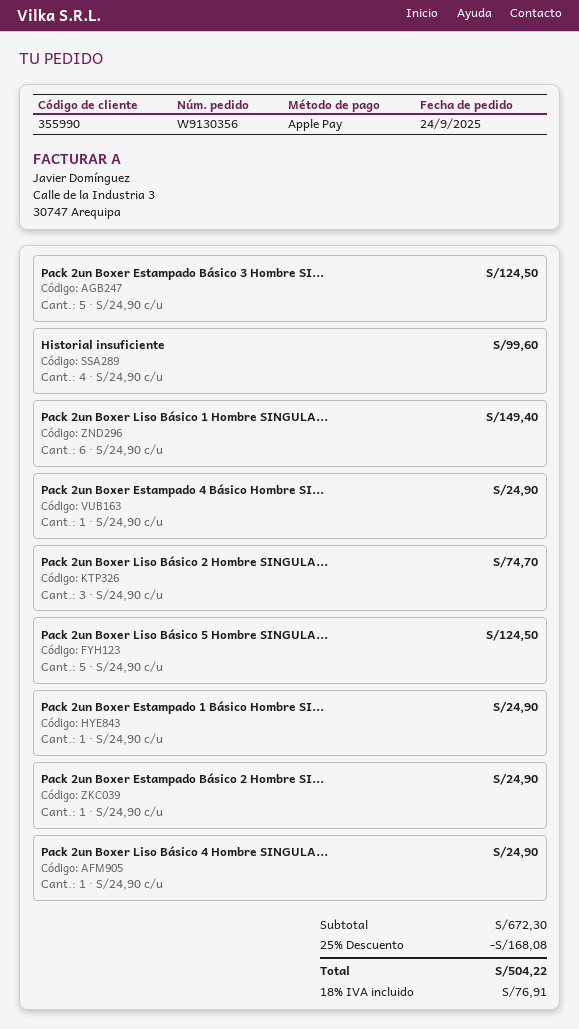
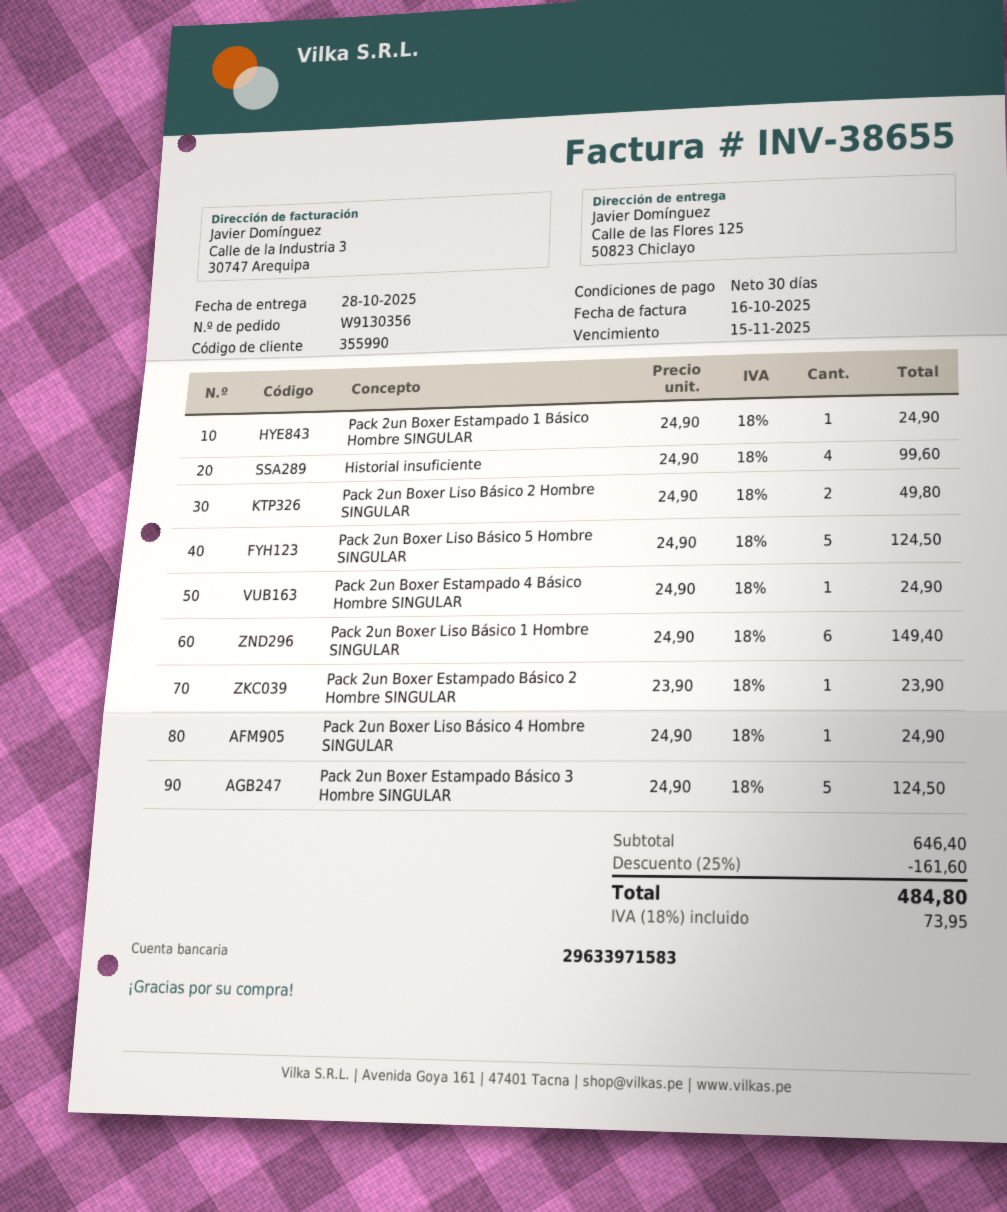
Pack 2un Boxer Liso Básico 2 Hombre SINGULA...: 3 x 24.90 = 74.70 -> 2 x 24.90 = 49.80
Pack 2un Boxer Estampado Básico 2 Hombre SI...: 1 x 24.90 = 24.90 -> 1 x 23.90 = 23.90
subtotal: 672.30 -> 646.40
discount: 25% = 168.08 -> 25% = 161.60
tax: 18% = 76.91 -> 18% = 73.95
total: 504.22 -> 484.80

